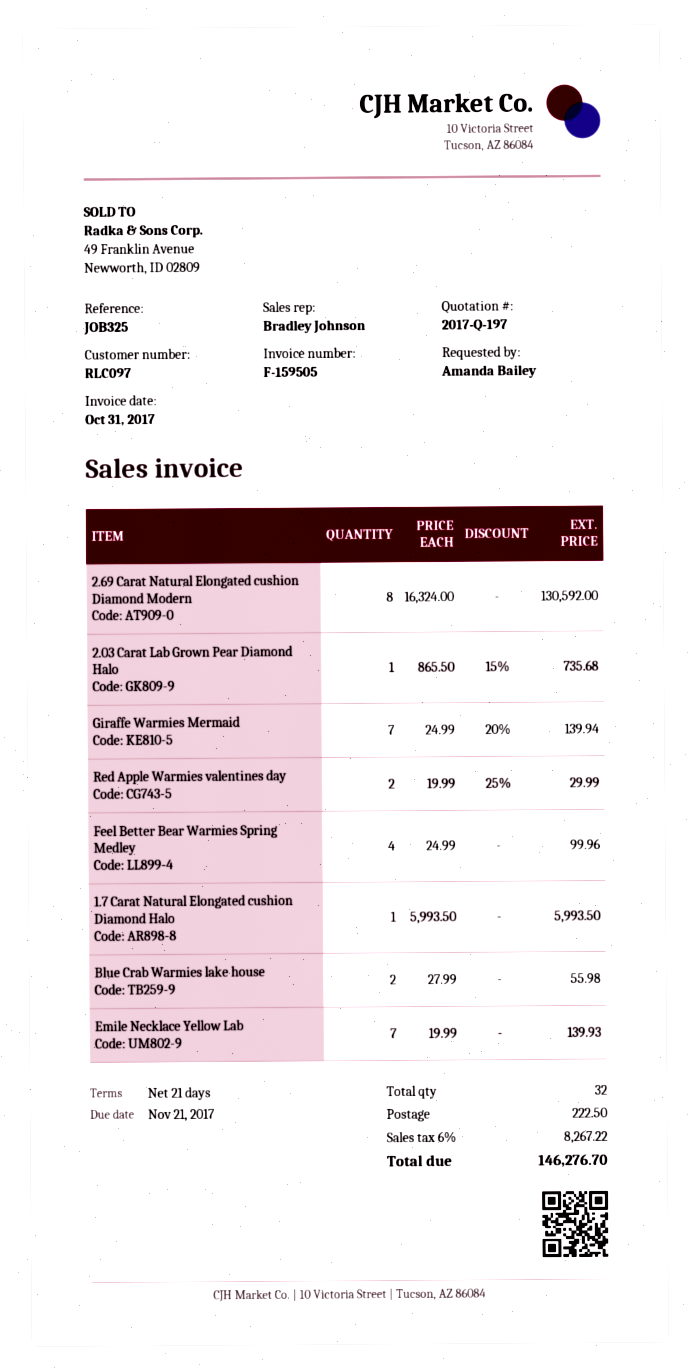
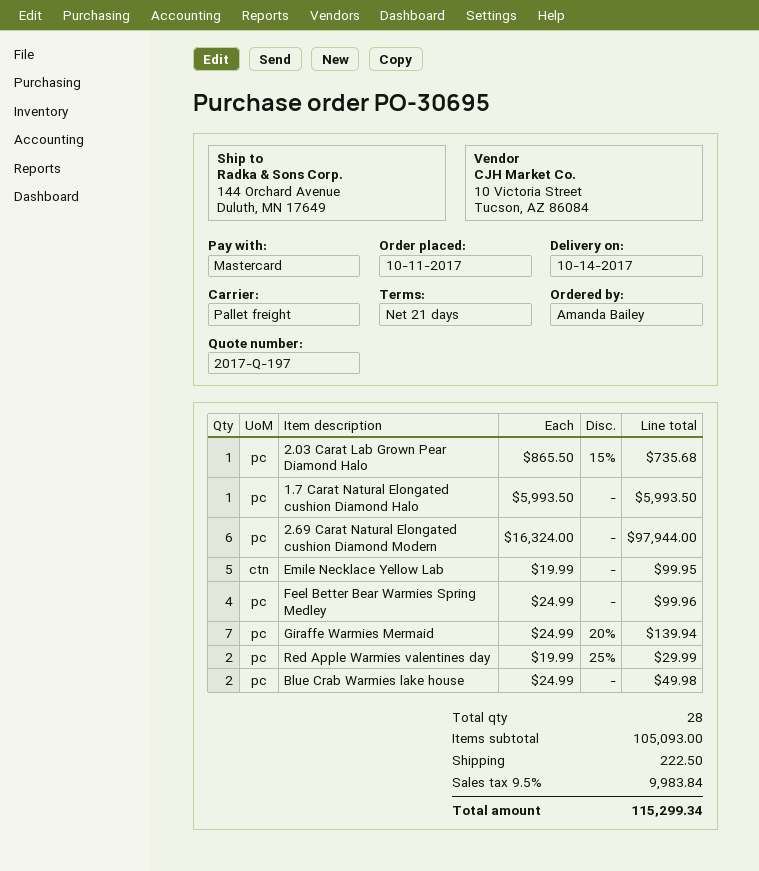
2.69 Carat Natural Elongated cushion Diamond Modern: 8 x 16324.00 = 130592.00 -> 6 x 16324.00 = 97944.00
Blue Crab Warmies lake house: 2 x 27.99 = 55.98 -> 2 x 24.99 = 49.98
Emile Necklace Yellow Lab: 7 x 19.99 = 139.93 -> 5 x 19.99 = 99.95
total quantity: 32 -> 28
tax: 6% = 8267.22 -> 9.5% = 9983.84
total: 146276.70 -> 115299.34

